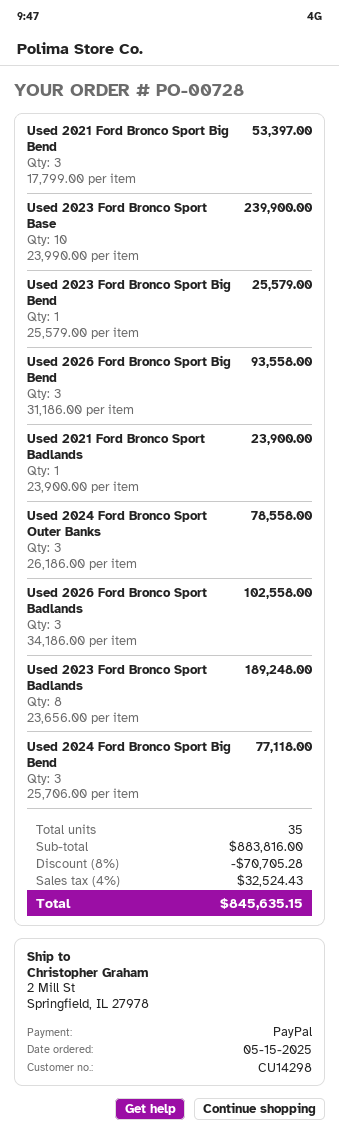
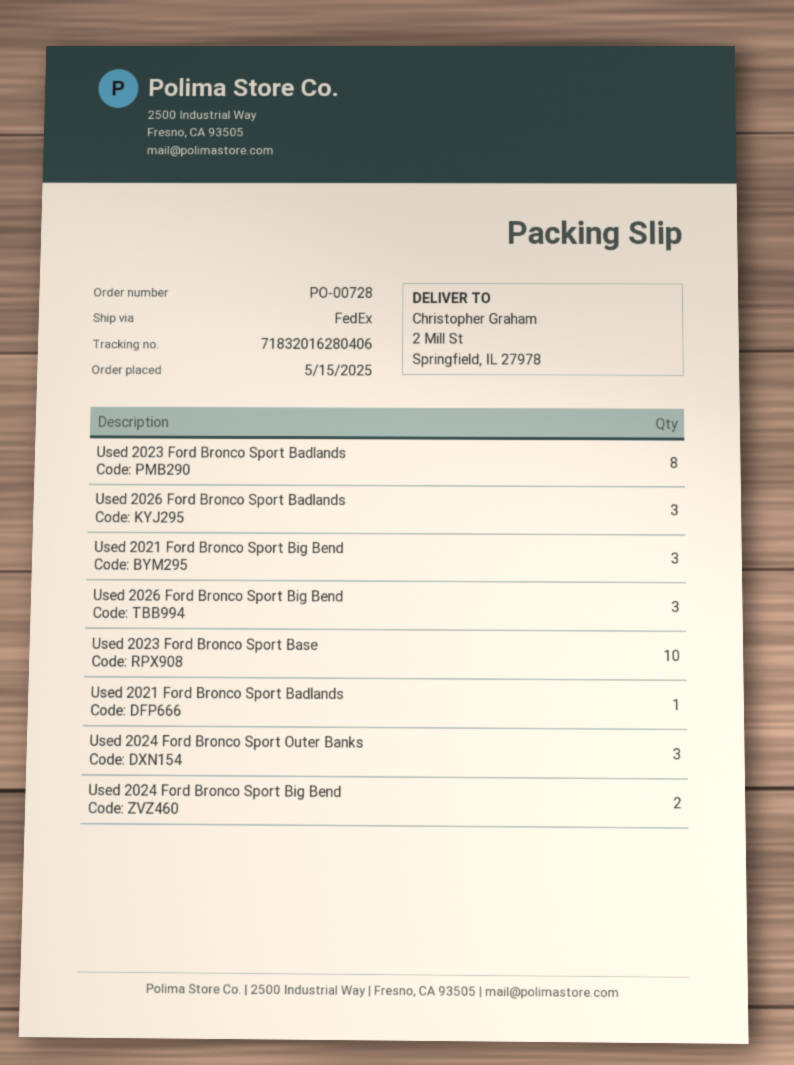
Used 2023 Ford Bronco Sport Big Bend: 1 -> none
Used 2024 Ford Bronco Sport Big Bend: 3 -> 2

